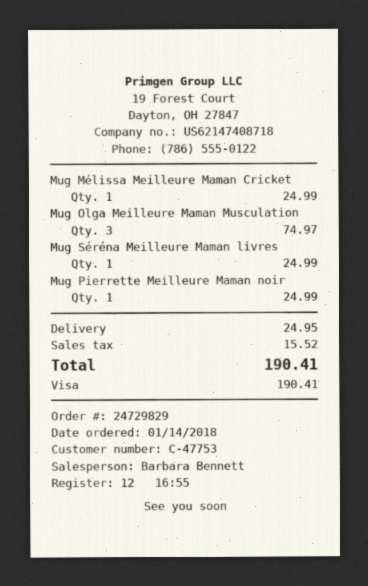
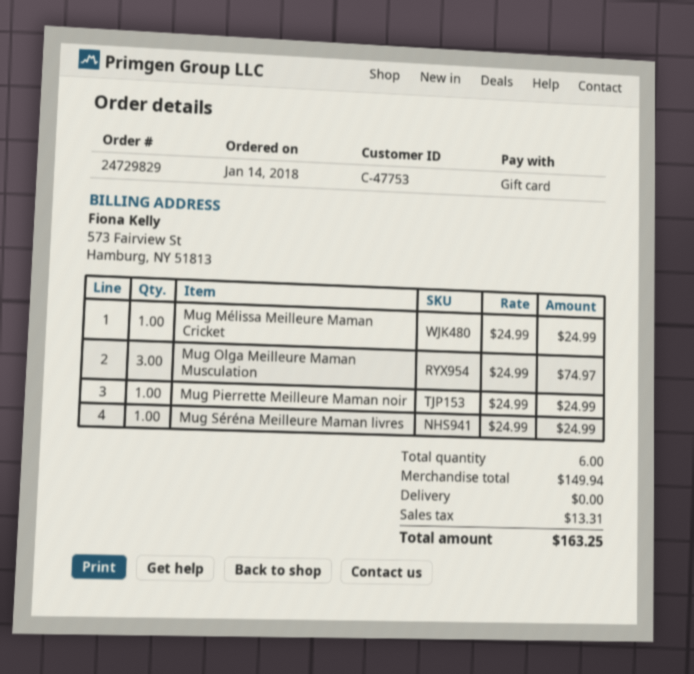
payment method: Visa -> gift card
shipping: 24.95 -> 0.00
tax: 15.52 -> 13.31
total: 190.41 -> 163.25

